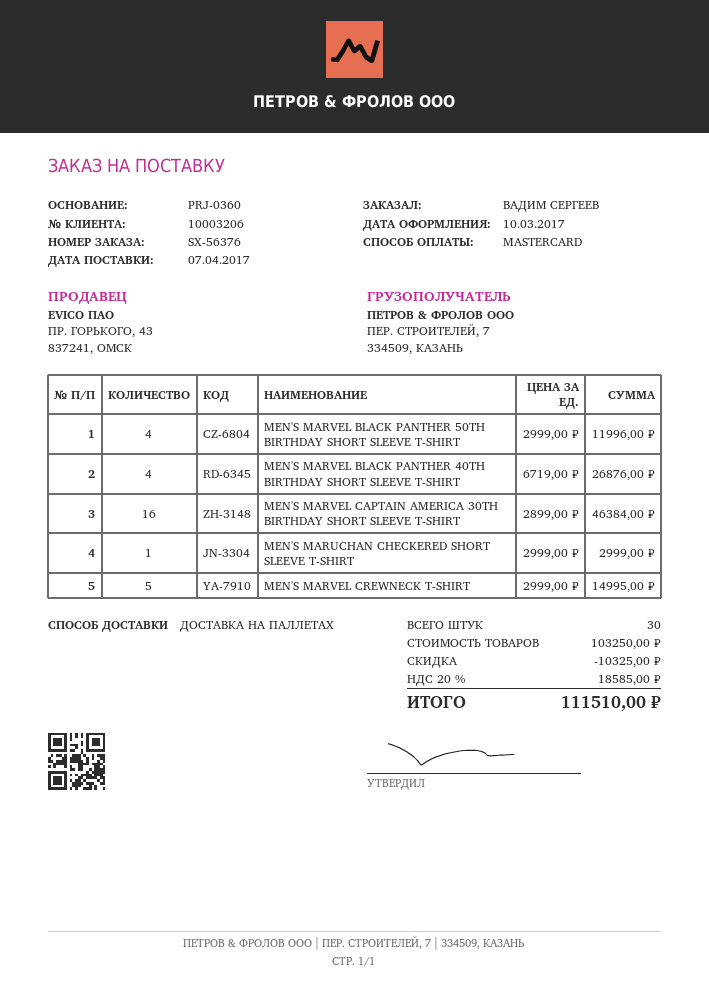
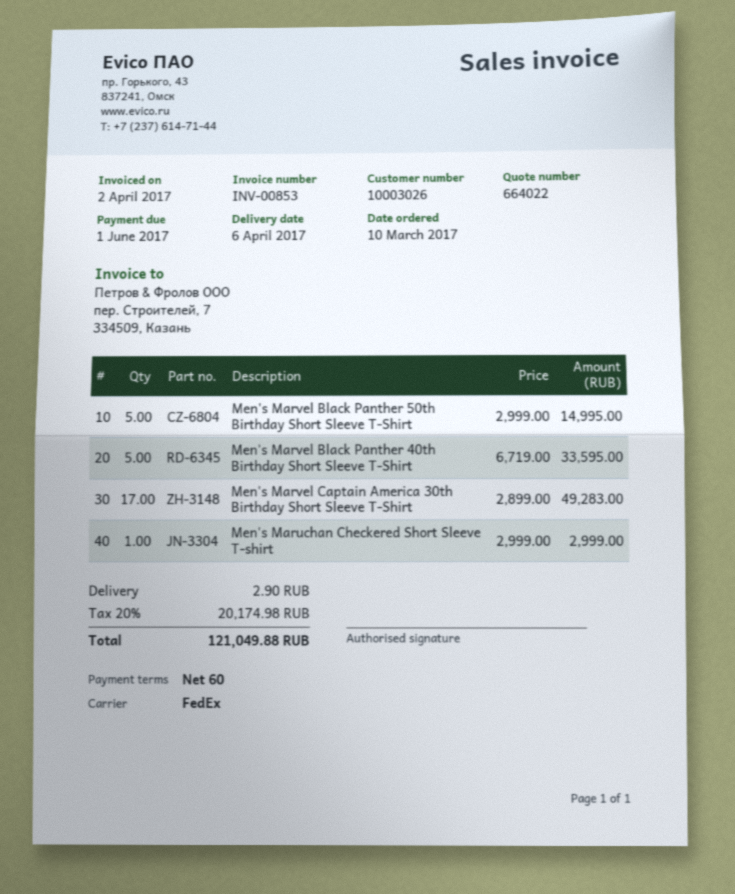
delivery date: 2017-04-07 -> 2017-04-06
customer number: 10003206 -> 10003026
shipping method: pallet freight -> FedEx
MEN'S MARVEL BLACK PANTHER 50TH BIRTHDAY SHORT SLEEVE T-SHIRT: 4 x 2999.00 = 11996.00 -> 5 x 2999.00 = 14995.00
MEN'S MARVEL BLACK PANTHER 40TH BIRTHDAY SHORT SLEEVE T-SHIRT: 4 x 6719.00 = 26876.00 -> 5 x 6719.00 = 33595.00
MEN'S MARVEL CAPTAIN AMERICA 30TH BIRTHDAY SHORT SLEEVE T-SHIRT: 16 x 2899.00 = 46384.00 -> 17 x 2899.00 = 49283.00
MEN'S MARVEL CREWNECK T-SHIRT: 5 x 2999.00 = 14995.00 -> none
discount: 10325.00 -> none
shipping: none -> 2.90
tax: 20% = 18585.00 -> 20% = 20174.98
total: 111510.00 -> 121049.88

